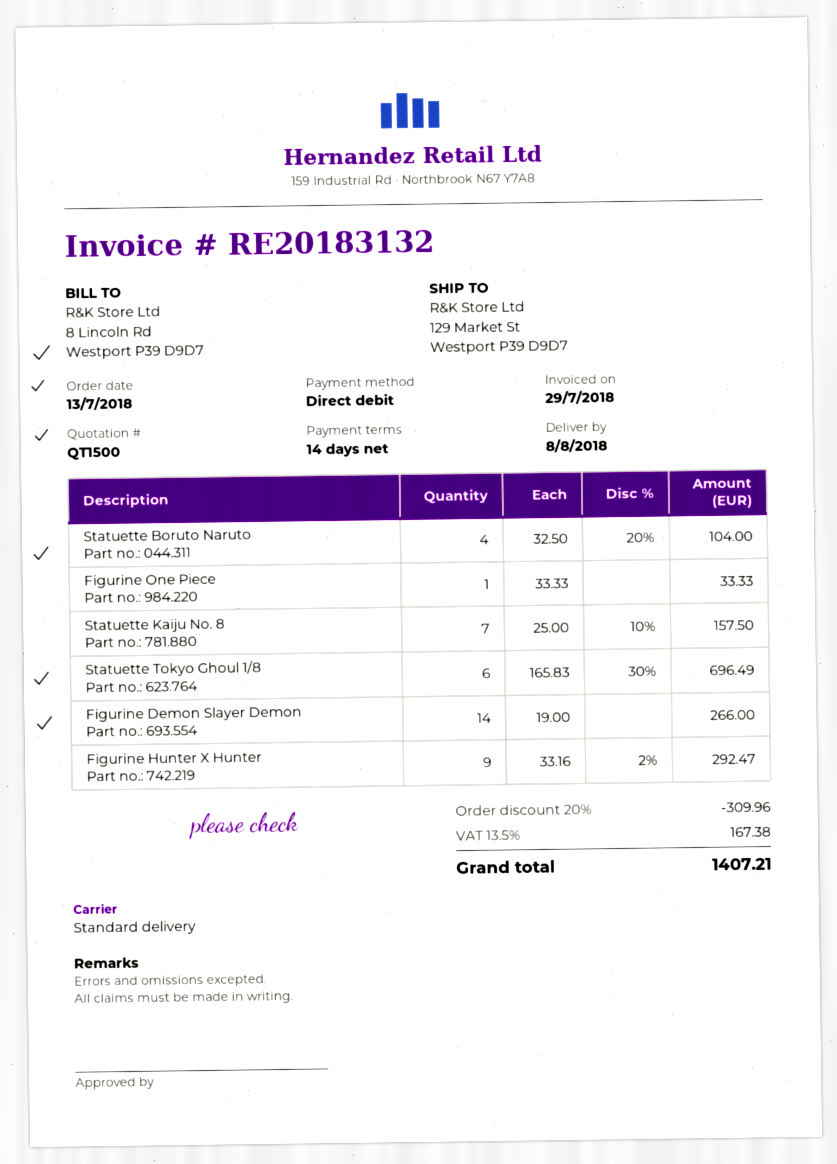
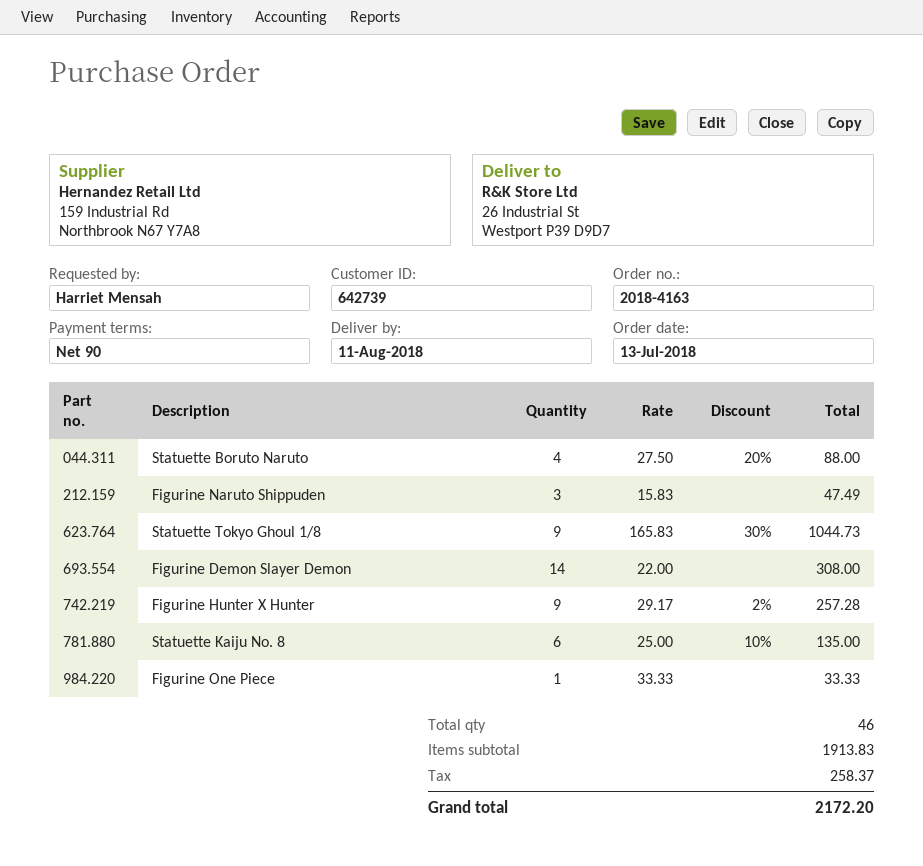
delivery date: 2018-08-08 -> 2018-08-11
payment terms: 14 days -> 90 days
ship to: 129 Market St, Westport P39 D9D7 -> 26 Industrial St, Westport P39 D9D7
Statuette Boruto Naruto: 4 x 32.50 - 20% = 104.00 -> 4 x 27.50 - 20% = 88.00
Statuette Kaiju No. 8: 7 x 25.00 - 10% = 157.50 -> 6 x 25.00 - 10% = 135.00
Statuette Tokyo Ghoul 1/8: 6 x 165.83 - 30% = 696.49 -> 9 x 165.83 - 30% = 1044.73
Figurine Demon Slayer Demon: 14 x 19.00 = 266.00 -> 14 x 22.00 = 308.00
Figurine Hunter X Hunter: 9 x 33.16 - 2% = 292.47 -> 9 x 29.17 - 2% = 257.28
Figurine Naruto Shippuden: none -> 3 x 15.83 = 47.49
discount: 20% = 309.96 -> none
tax: 167.38 -> 258.37
total: 1407.21 -> 2172.20

